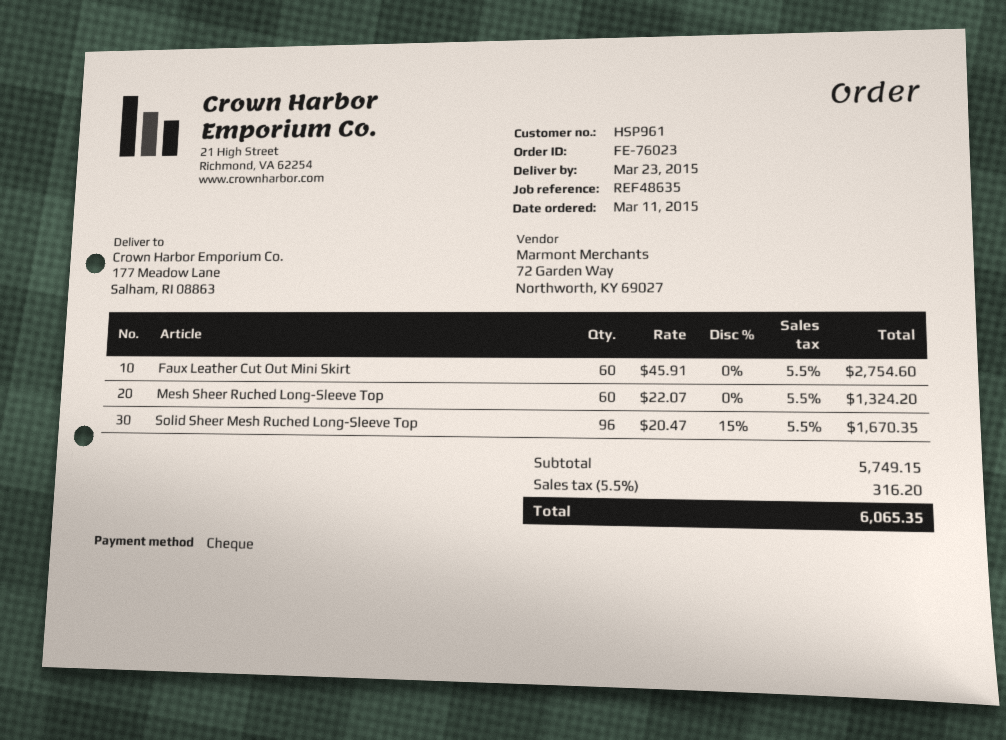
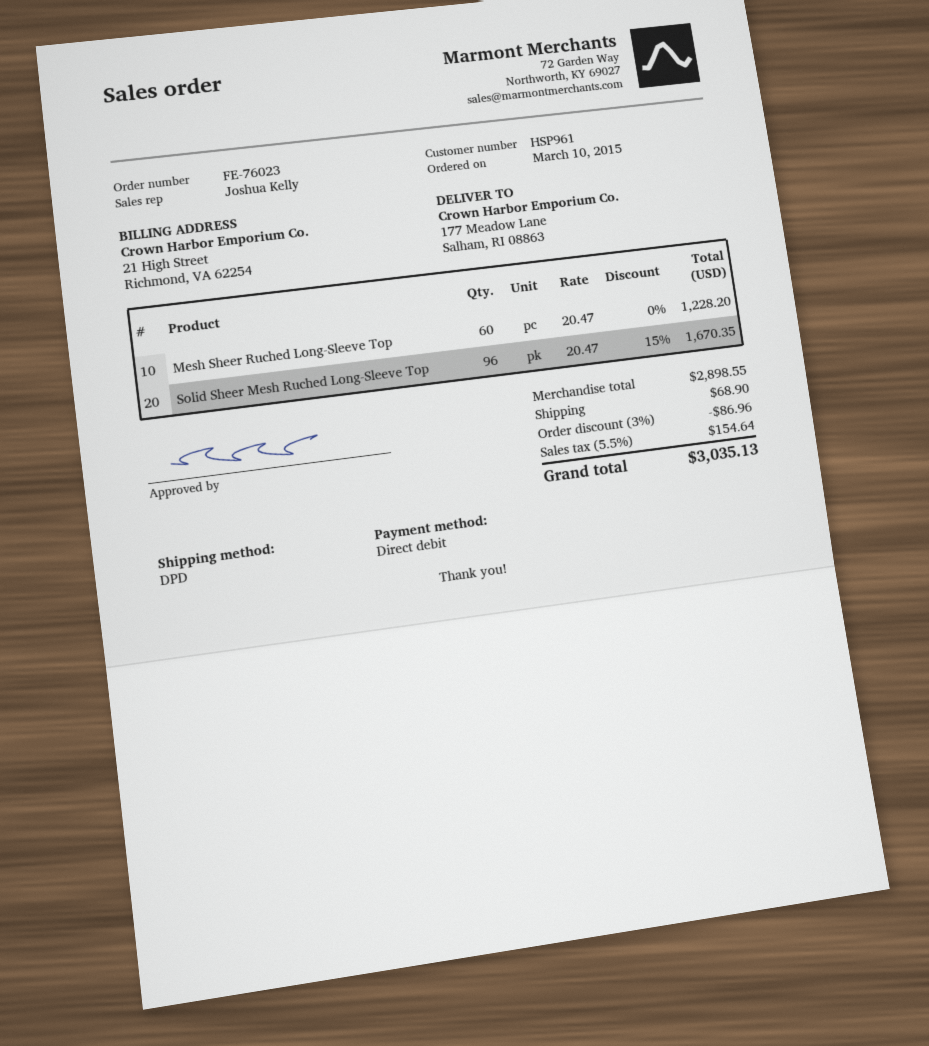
order date: 2015-03-11 -> 2015-03-10
payment method: cheque -> direct debit
Faux Leather Cut Out Mini Skirt: 60 x 45.91 = 2754.60 -> none
Mesh Sheer Ruched Long-Sleeve Top: 60 x 22.07 = 1324.20 -> 60 x 20.47 = 1228.20
subtotal: 5749.15 -> 2898.55
discount: none -> 3% = 86.96
shipping: none -> 68.90
tax: 5.5% = 316.20 -> 5.5% = 154.64
total: 6065.35 -> 3035.13

